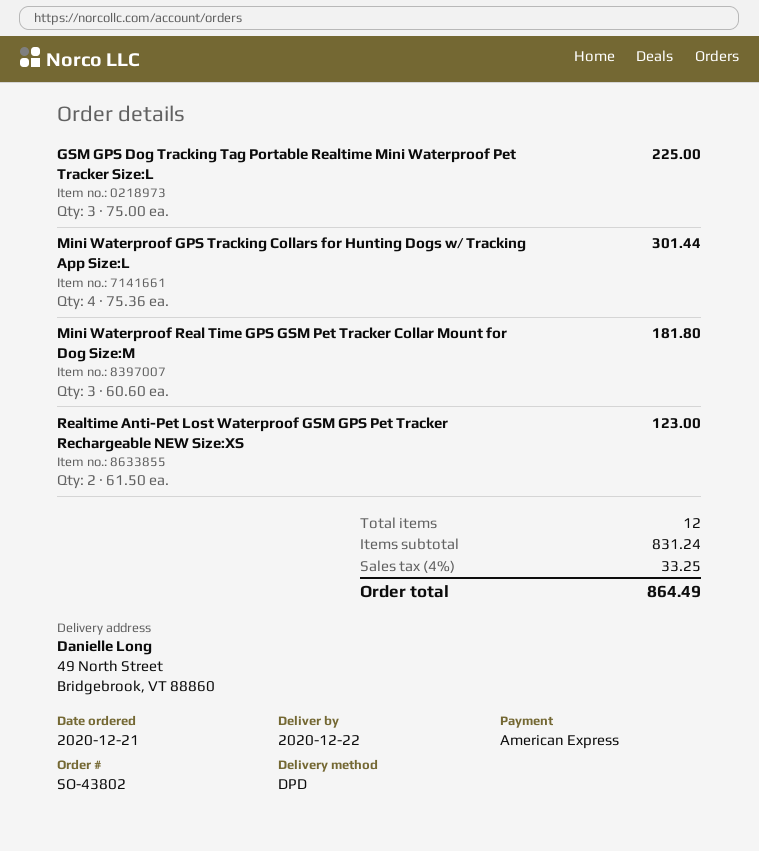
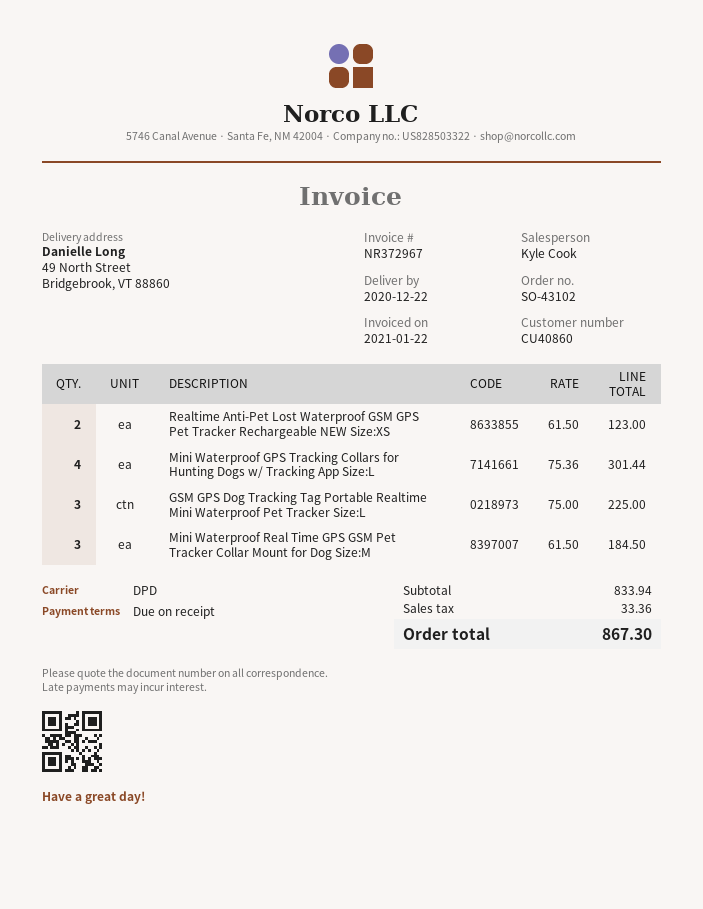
order number: SO-43802 -> SO-43102
Mini Waterproof Real Time GPS GSM Pet Tracker Collar Mount for Dog Size:M: 3 x 60.60 = 181.80 -> 3 x 61.50 = 184.50
subtotal: 831.24 -> 833.94
tax: 33.25 -> 33.36
total: 864.49 -> 867.30

